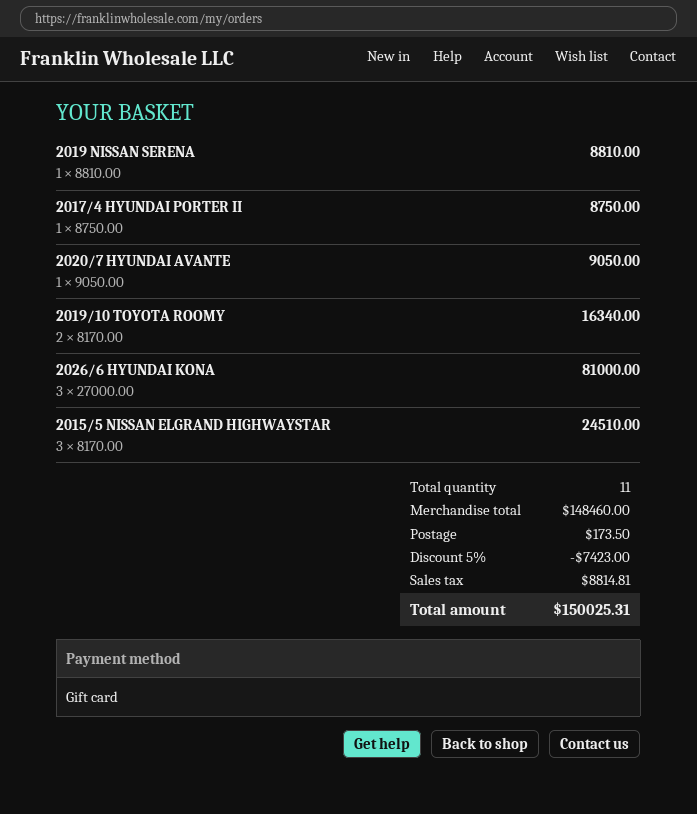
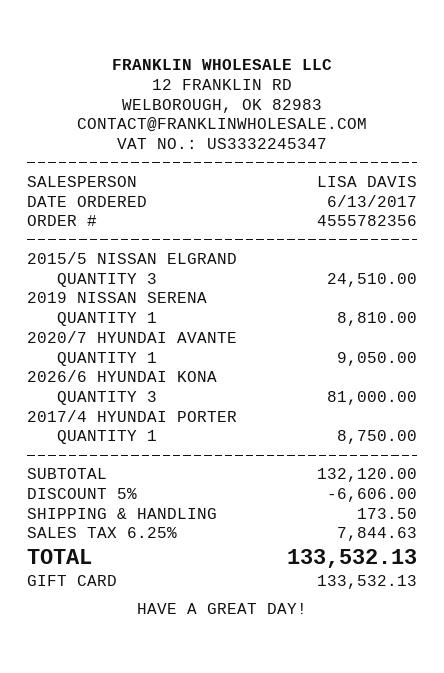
2019/10 TOYOTA ROOMY: 2 for 16340.00 -> none
subtotal: 148460.00 -> 132120.00
discount: 5% = 7423.00 -> 5% = 6606.00
tax: 8814.81 -> 7844.63
total: 150025.31 -> 133532.13

